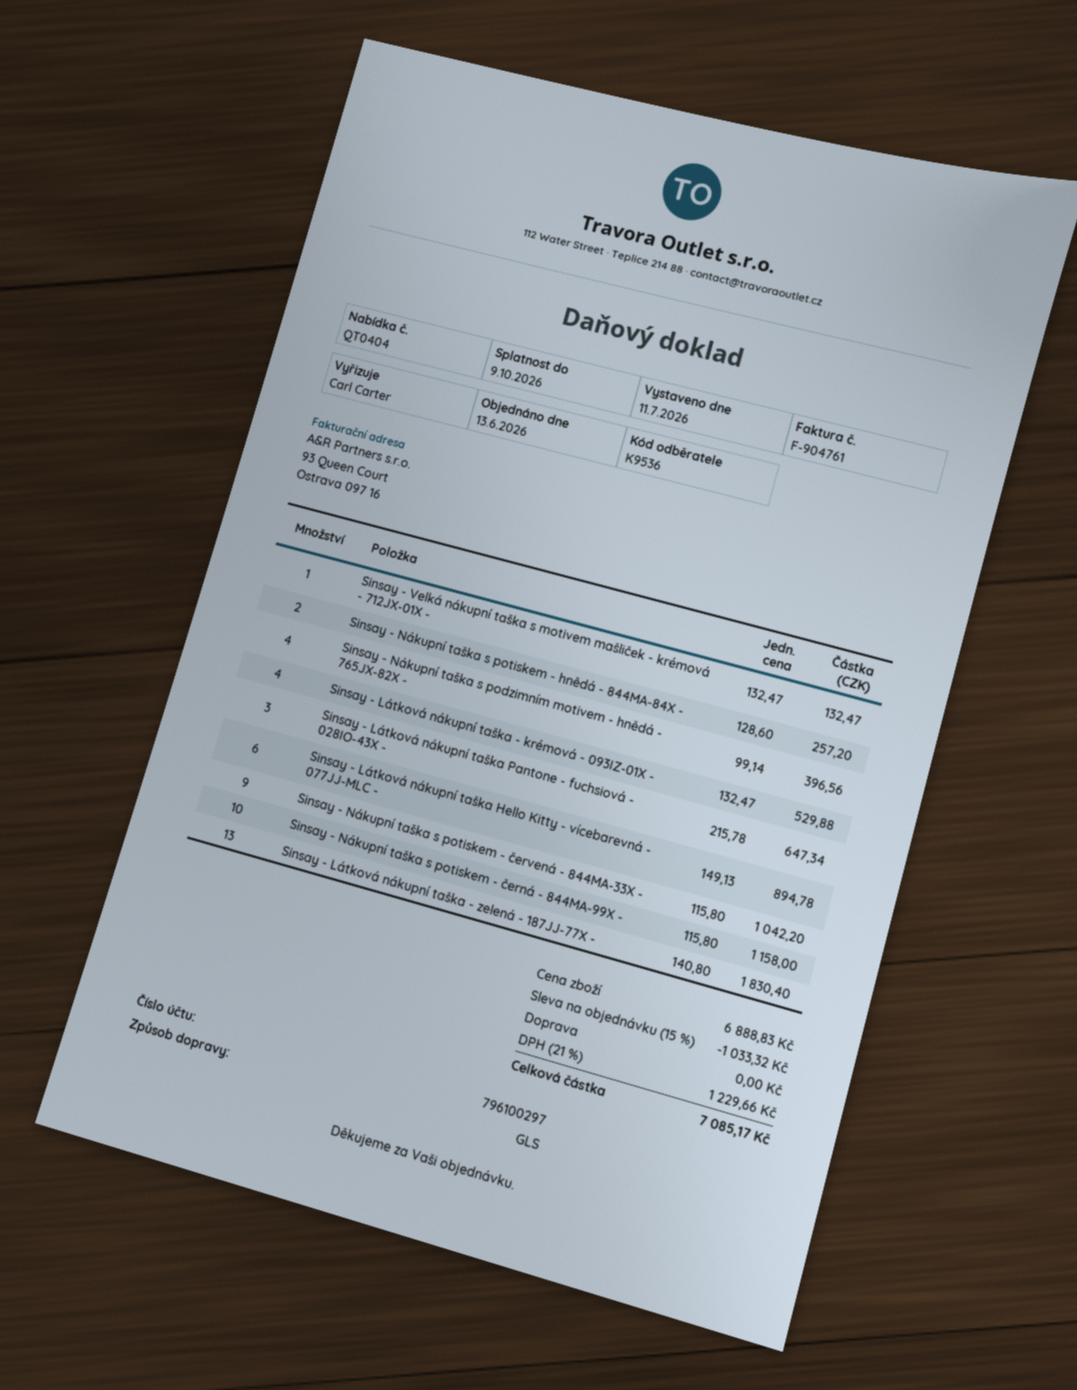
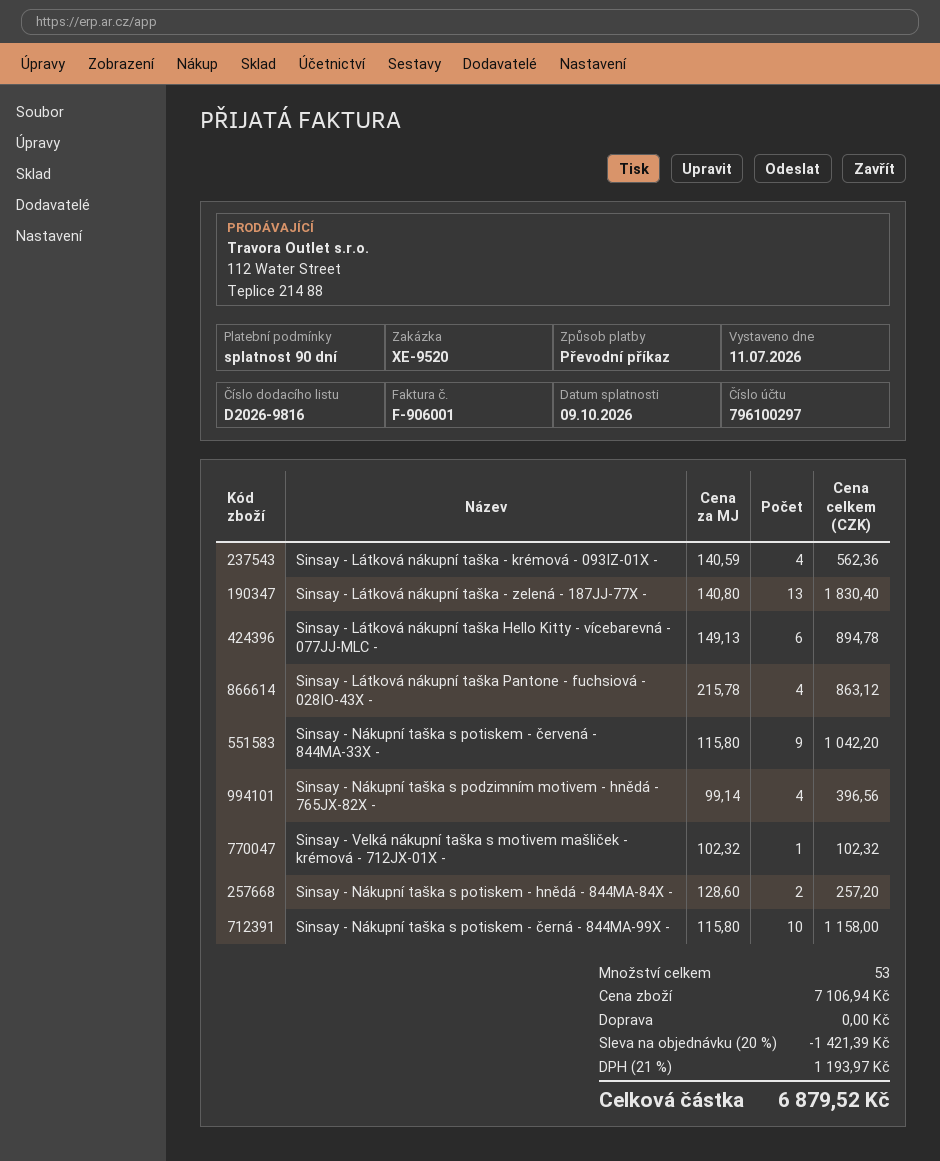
invoice number: F-904761 -> F-906001
Sinsay - Velká nákupní taška s motivem mašliček - krémová - 712JX-01X -: 1 x 132.47 = 132.47 -> 1 x 102.32 = 102.32
Sinsay - Látková nákupní taška - krémová - 093IZ-01X -: 4 x 132.47 = 529.88 -> 4 x 140.59 = 562.36
Sinsay - Látková nákupní taška Pantone - fuchsiová - 028IO-43X -: 3 x 215.78 = 647.34 -> 4 x 215.78 = 863.12
subtotal: 6888.83 -> 7106.94
discount: 15% = 1033.32 -> 20% = 1421.39
tax: 21% = 1229.66 -> 21% = 1193.97
total: 7085.17 -> 6879.52

